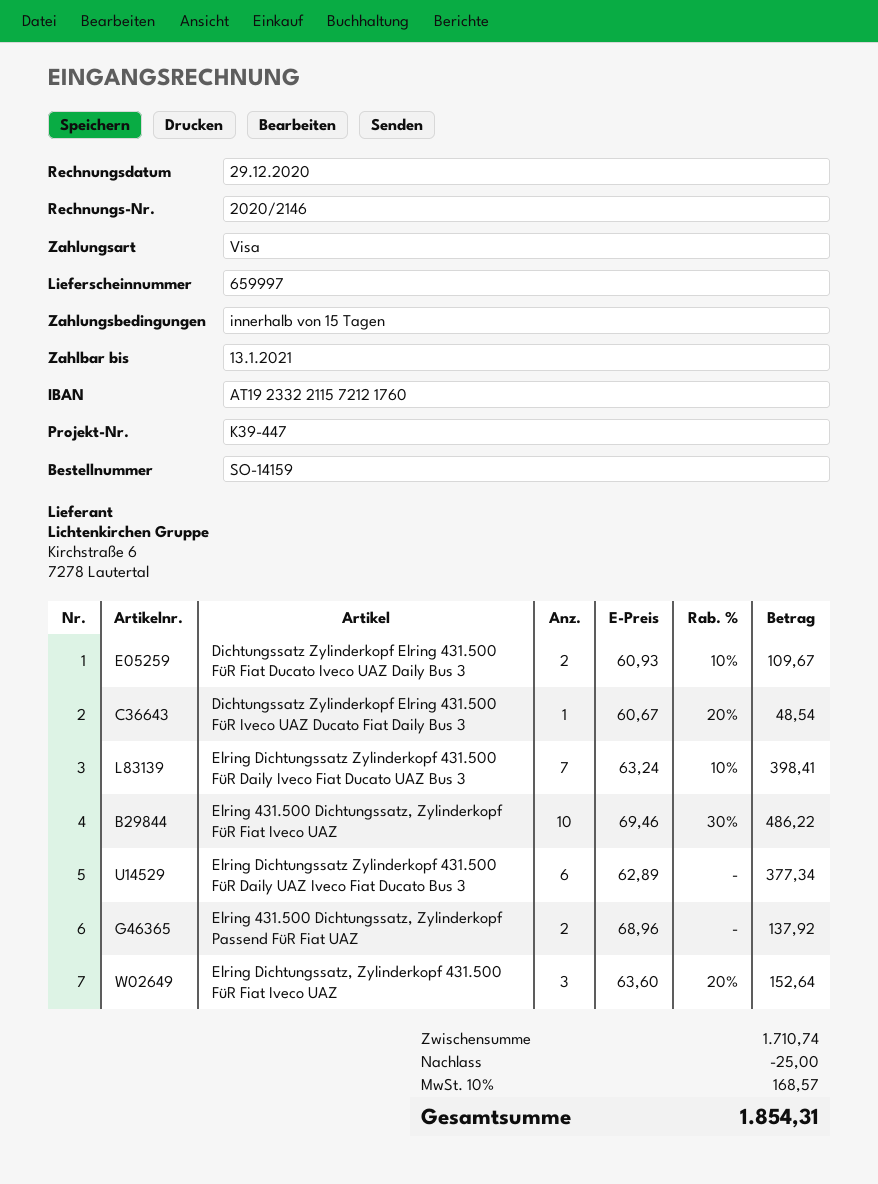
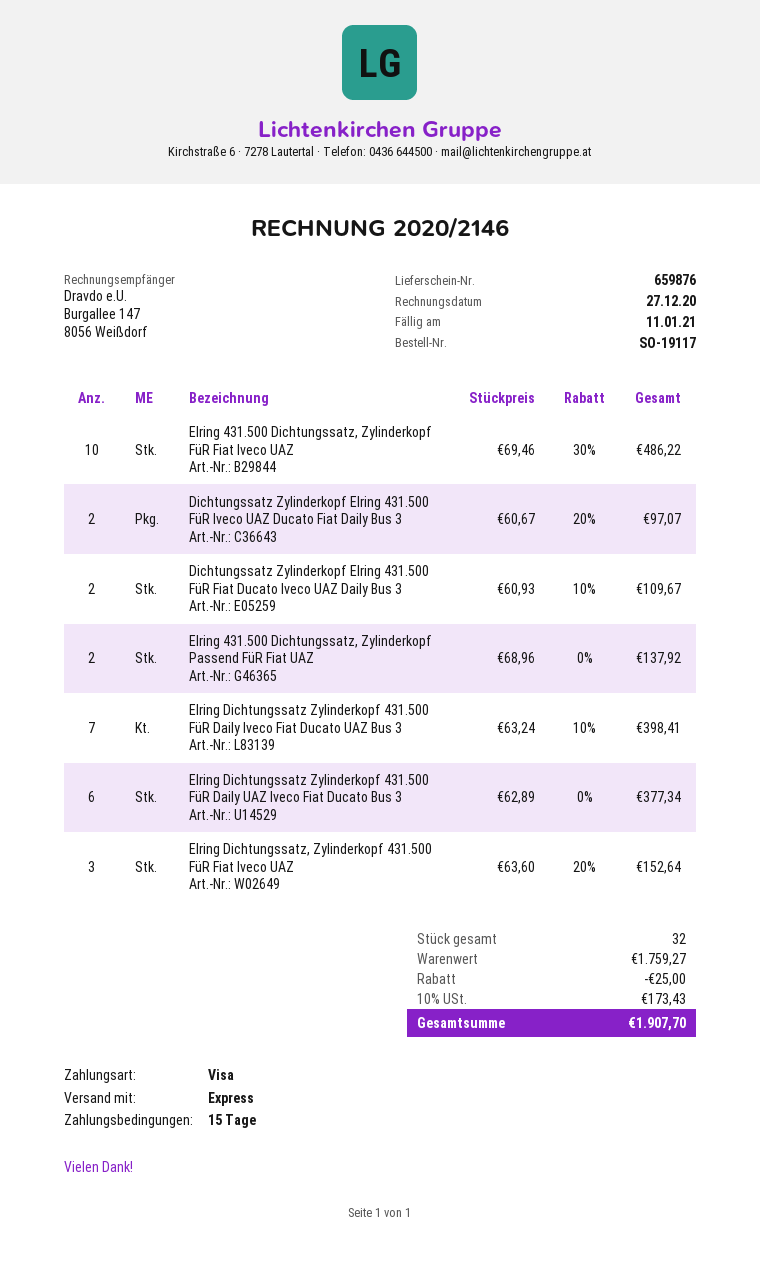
order number: SO-14159 -> SO-19117
delivery note number: 659997 -> 659876
invoice date: 2020-12-29 -> 2020-12-27
due date: 2021-01-13 -> 2021-01-11
Dichtungssatz Zylinderkopf Elring 431.500 FüR Iveco UAZ Ducato Fiat Daily Bus 3: 1 x 60.67 - 20% = 48.54 -> 2 x 60.67 - 20% = 97.07
subtotal: 1710.74 -> 1759.27
tax: 10% = 168.57 -> 10% = 173.43
total: 1854.31 -> 1907.70

